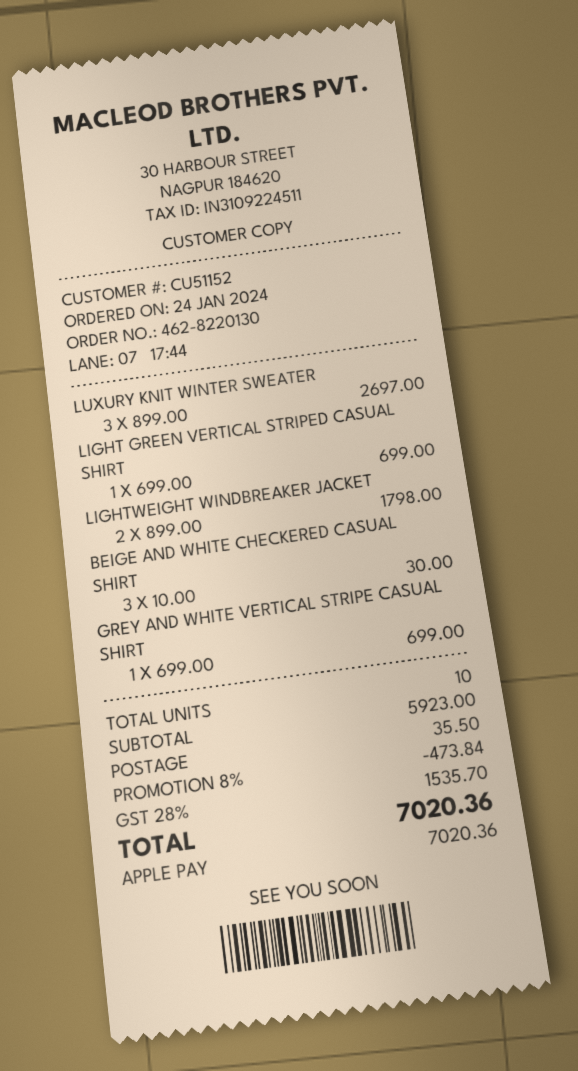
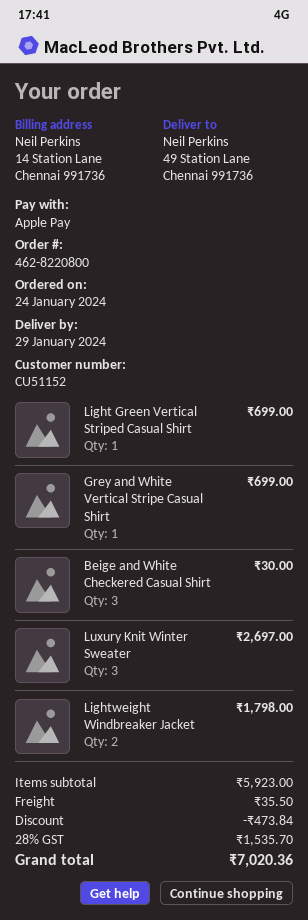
order number: 462-8220130 -> 462-8220800

